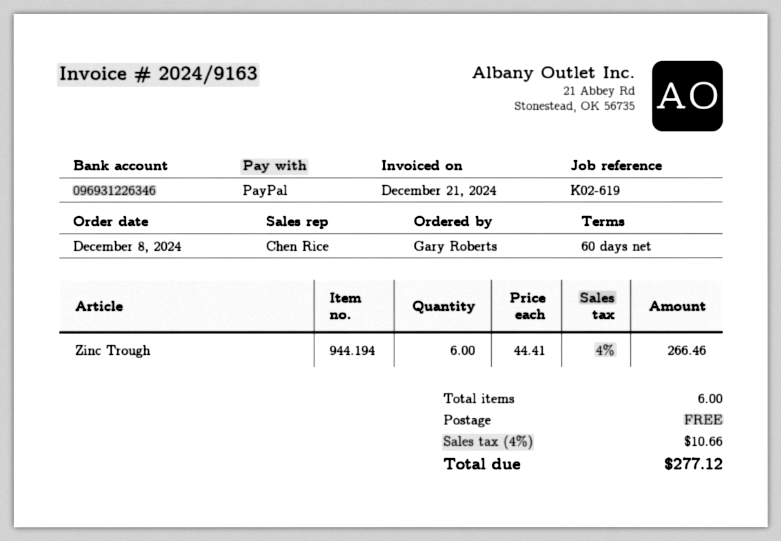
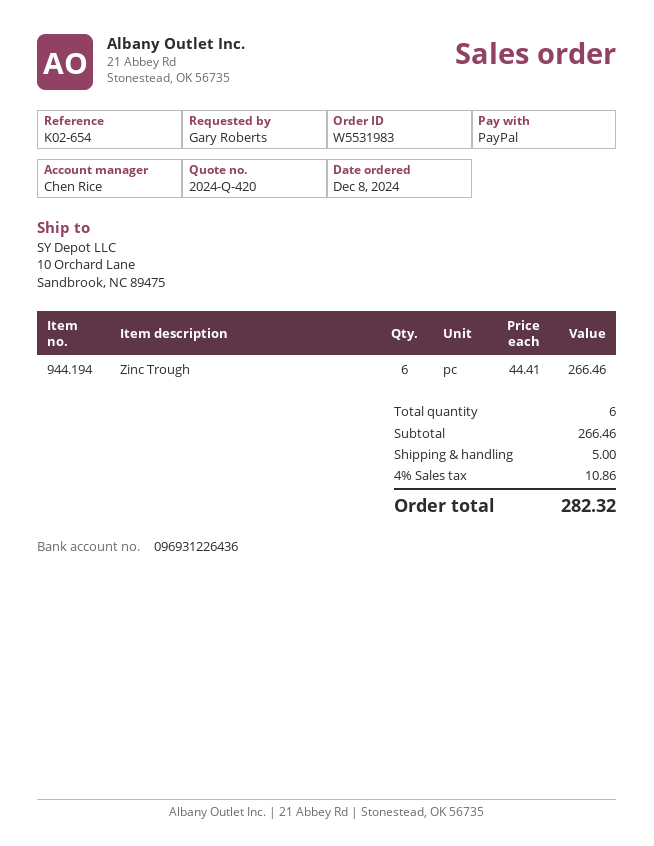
reference: K02-619 -> K02-654
bank account: 096931226346 -> 096931226436
shipping: 0.00 -> 5.00
tax: 4% = 10.66 -> 4% = 10.86
total: 277.12 -> 282.32

